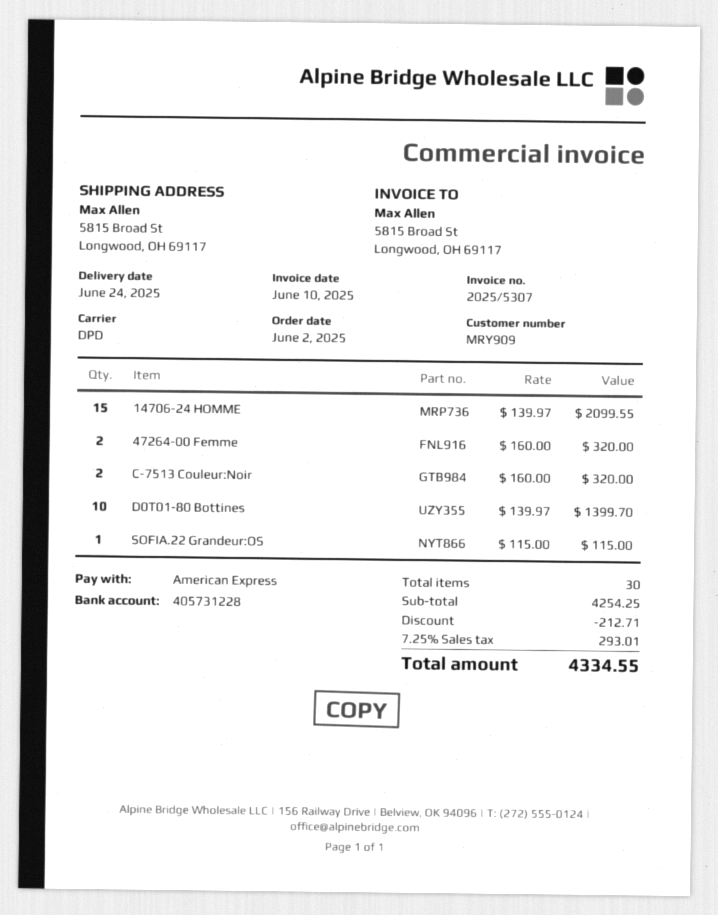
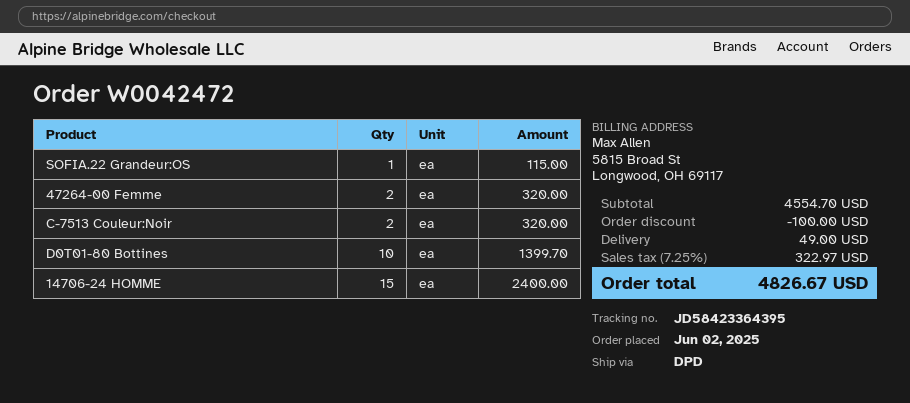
14706-24 HOMME: 15 for 2099.55 -> 15 for 2400.00
subtotal: 4254.25 -> 4554.70
discount: 212.71 -> 100.00
shipping: none -> 49.00
tax: 7.25% = 293.01 -> 7.25% = 322.97
total: 4334.55 -> 4826.67

